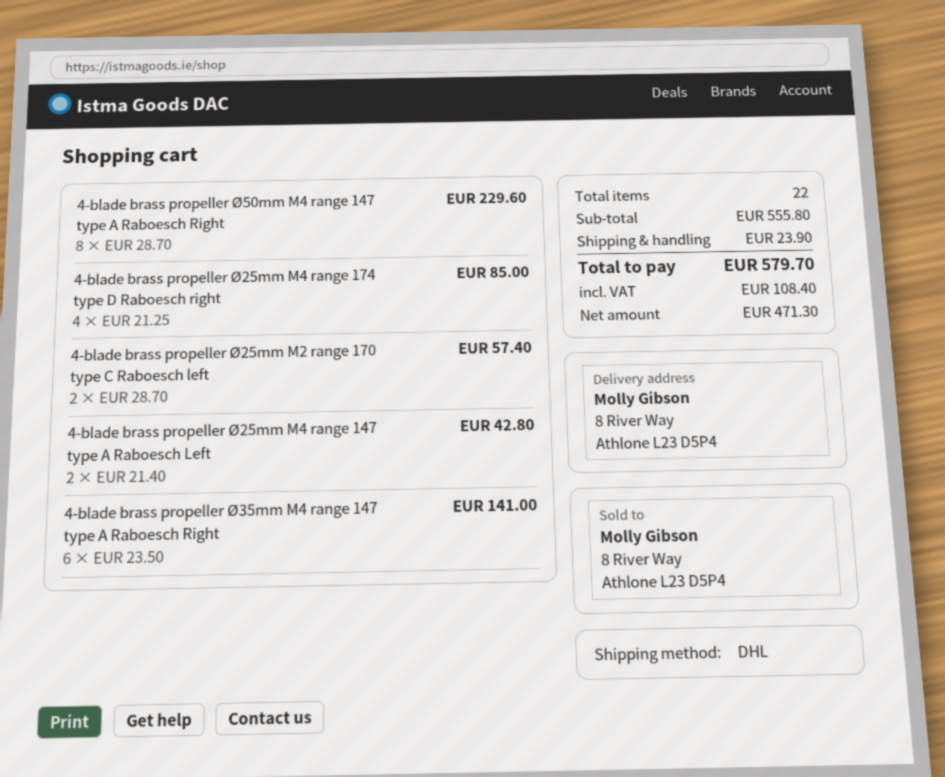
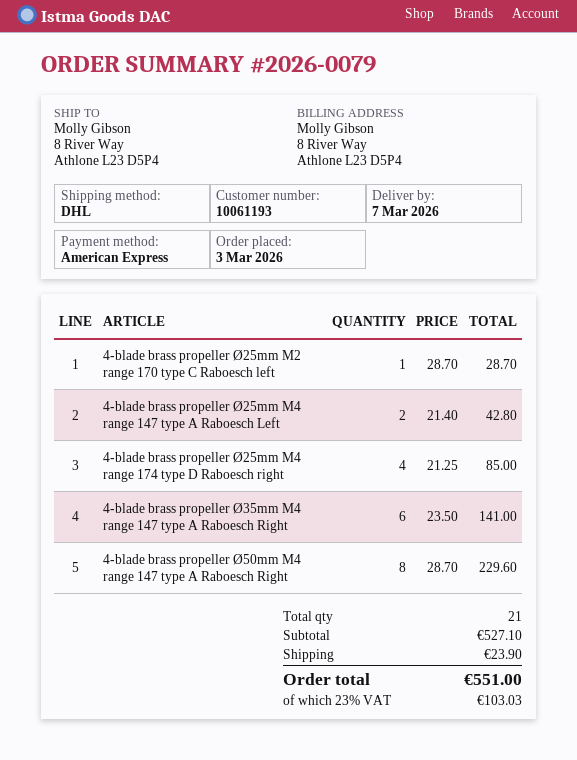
4-blade brass propeller Ø25mm M2 range 170 type C Raboesch left: 2 x 28.70 = 57.40 -> 1 x 28.70 = 28.70
total quantity: 22 -> 21
subtotal: 555.80 -> 527.10
tax: 108.40 -> 103.03
total: 579.70 -> 551.00

